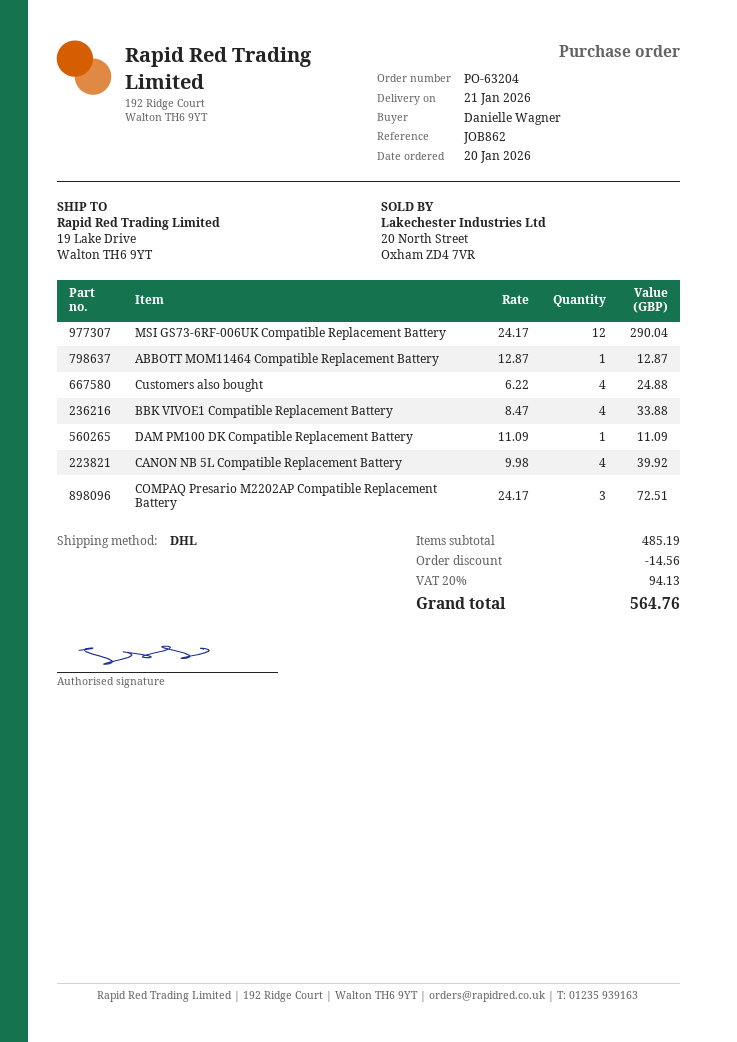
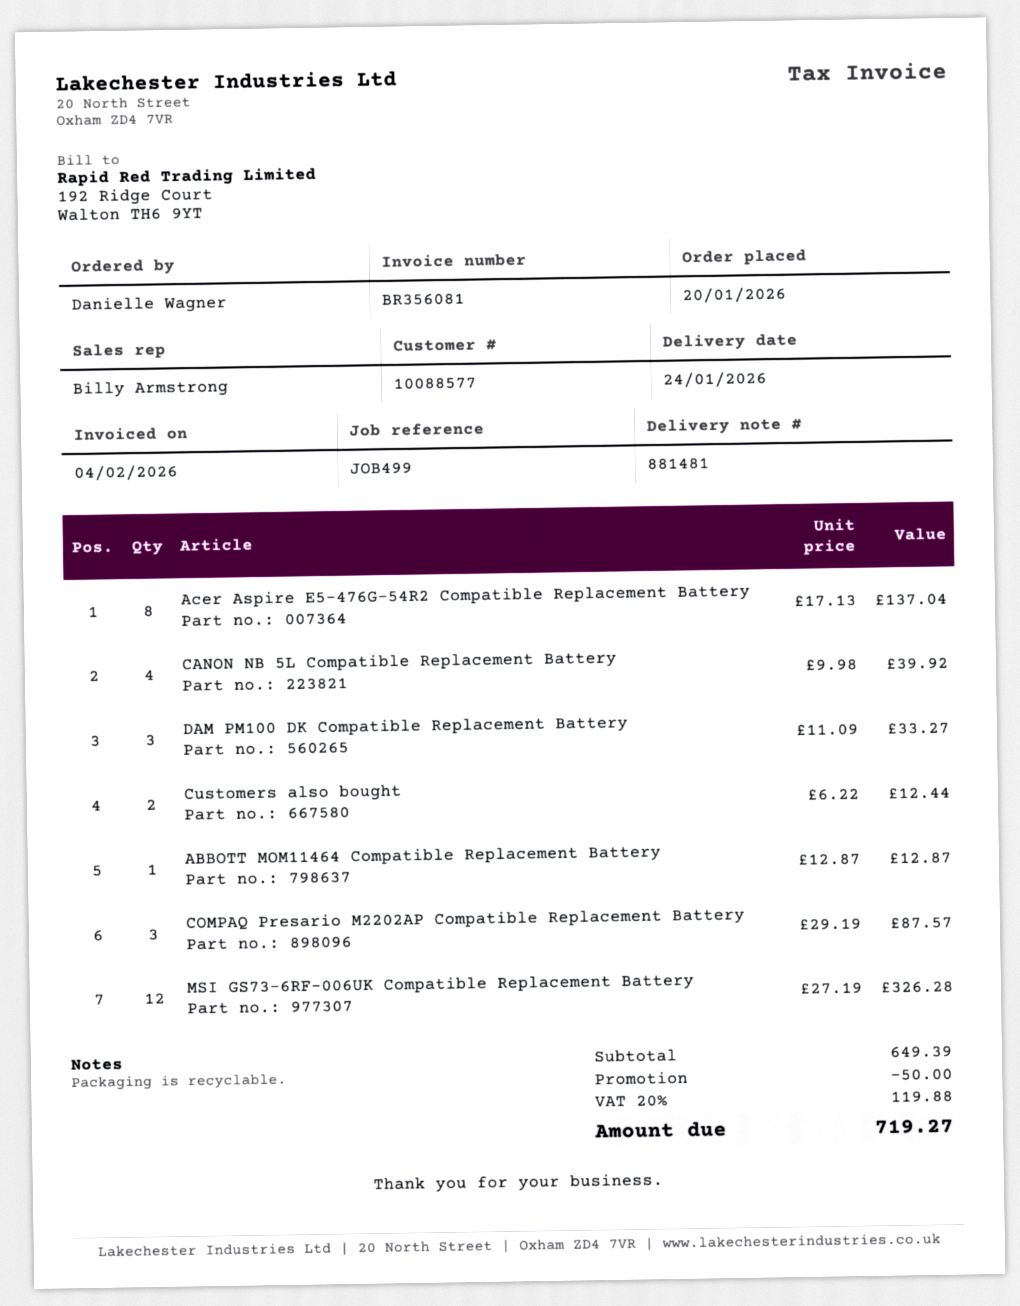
delivery date: 2026-01-21 -> 2026-01-24
reference: JOB862 -> JOB499
MSI GS73-6RF-006UK Compatible Replacement Battery: 12 x 24.17 = 290.04 -> 12 x 27.19 = 326.28
Customers also bought: 4 x 6.22 = 24.88 -> 2 x 6.22 = 12.44
BBK VIVOE1 Compatible Replacement Battery: 4 x 8.47 = 33.88 -> none
DAM PM100 DK Compatible Replacement Battery: 1 x 11.09 = 11.09 -> 3 x 11.09 = 33.27
COMPAQ Presario M2202AP Compatible Replacement Battery: 3 x 24.17 = 72.51 -> 3 x 29.19 = 87.57
Acer Aspire E5-476G-54R2 Compatible Replacement Battery: none -> 8 x 17.13 = 137.04
subtotal: 485.19 -> 649.39
discount: 14.56 -> 50.00
tax: 20% = 94.13 -> 20% = 119.88
total: 564.76 -> 719.27

